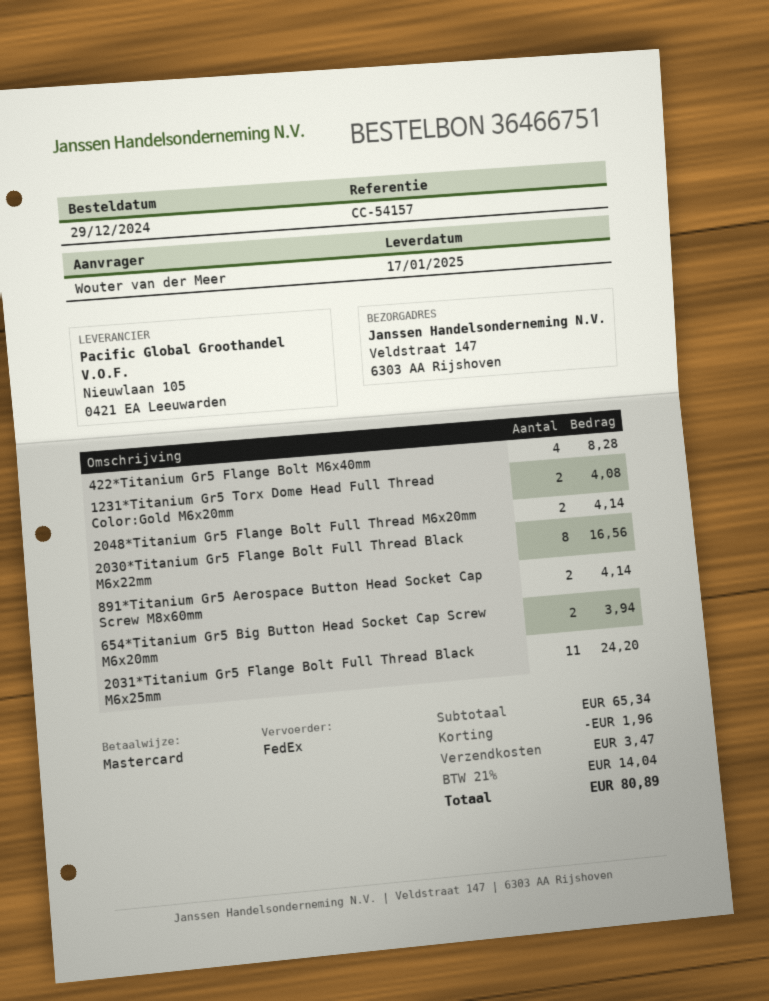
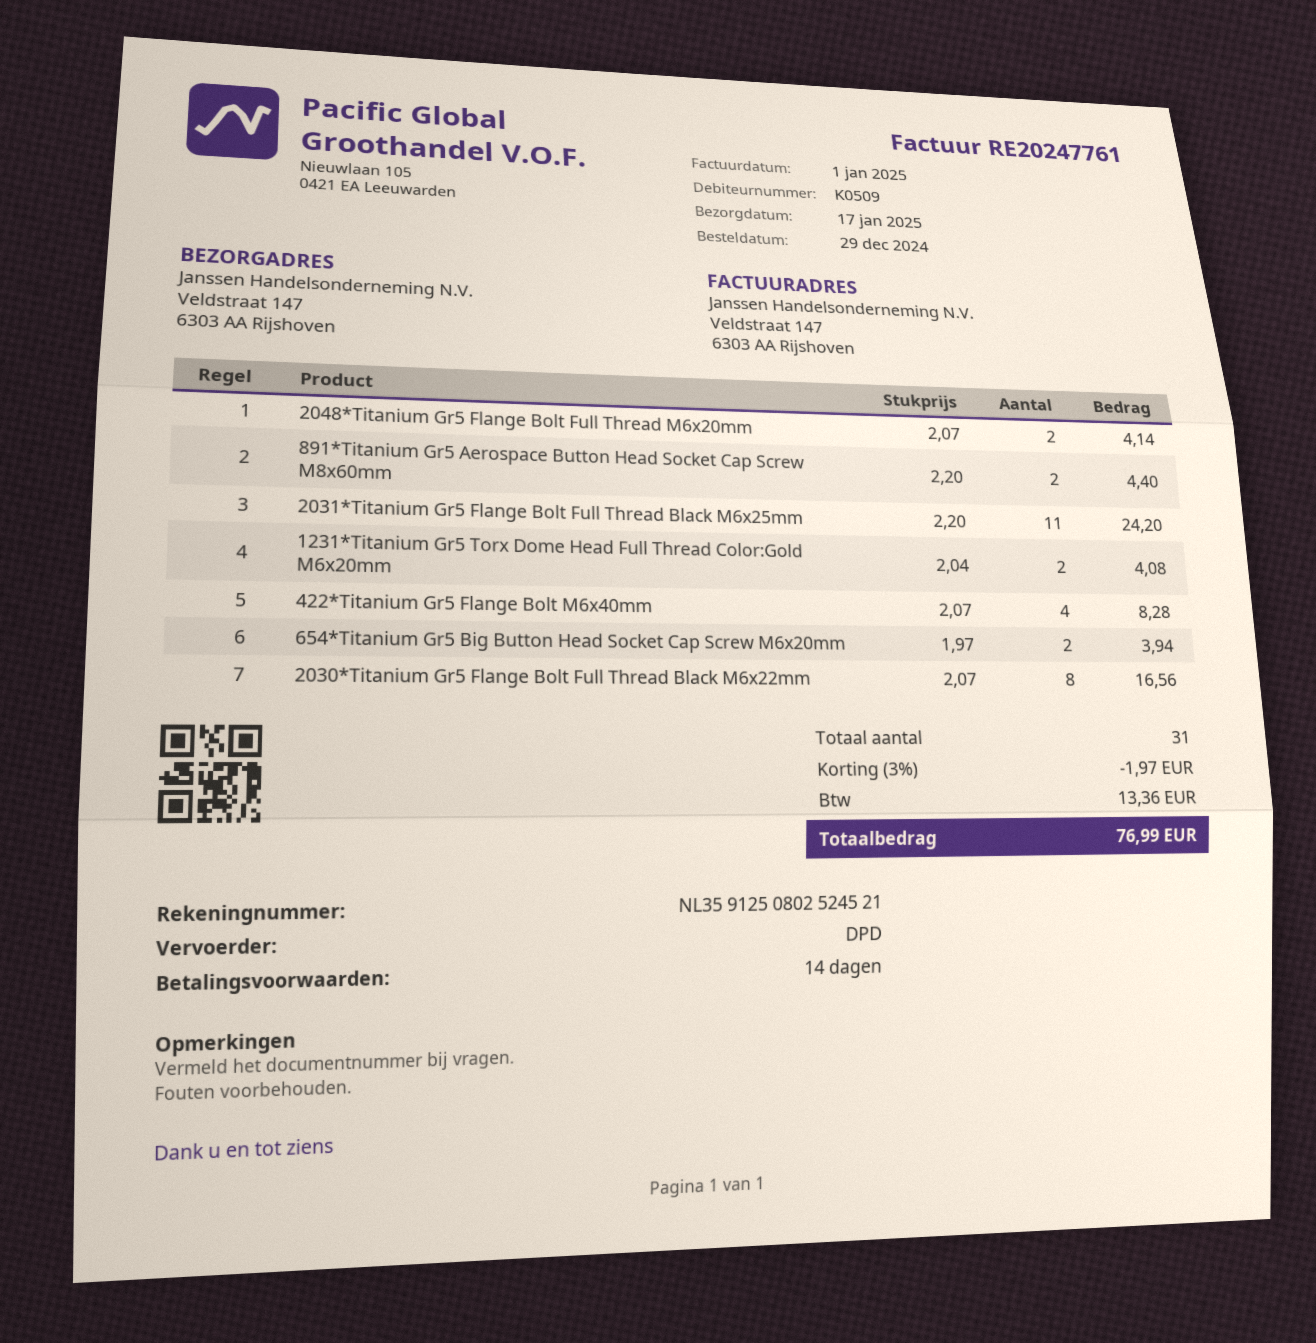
shipping method: FedEx -> DPD
891*Titanium Gr5 Aerospace Button Head Socket Cap Screw M8x60mm: 2 for 4.14 -> 2 for 4.40
discount: 1.96 -> 1.97
shipping: 3.47 -> none
tax: 14.04 -> 13.36
total: 80.89 -> 76.99

